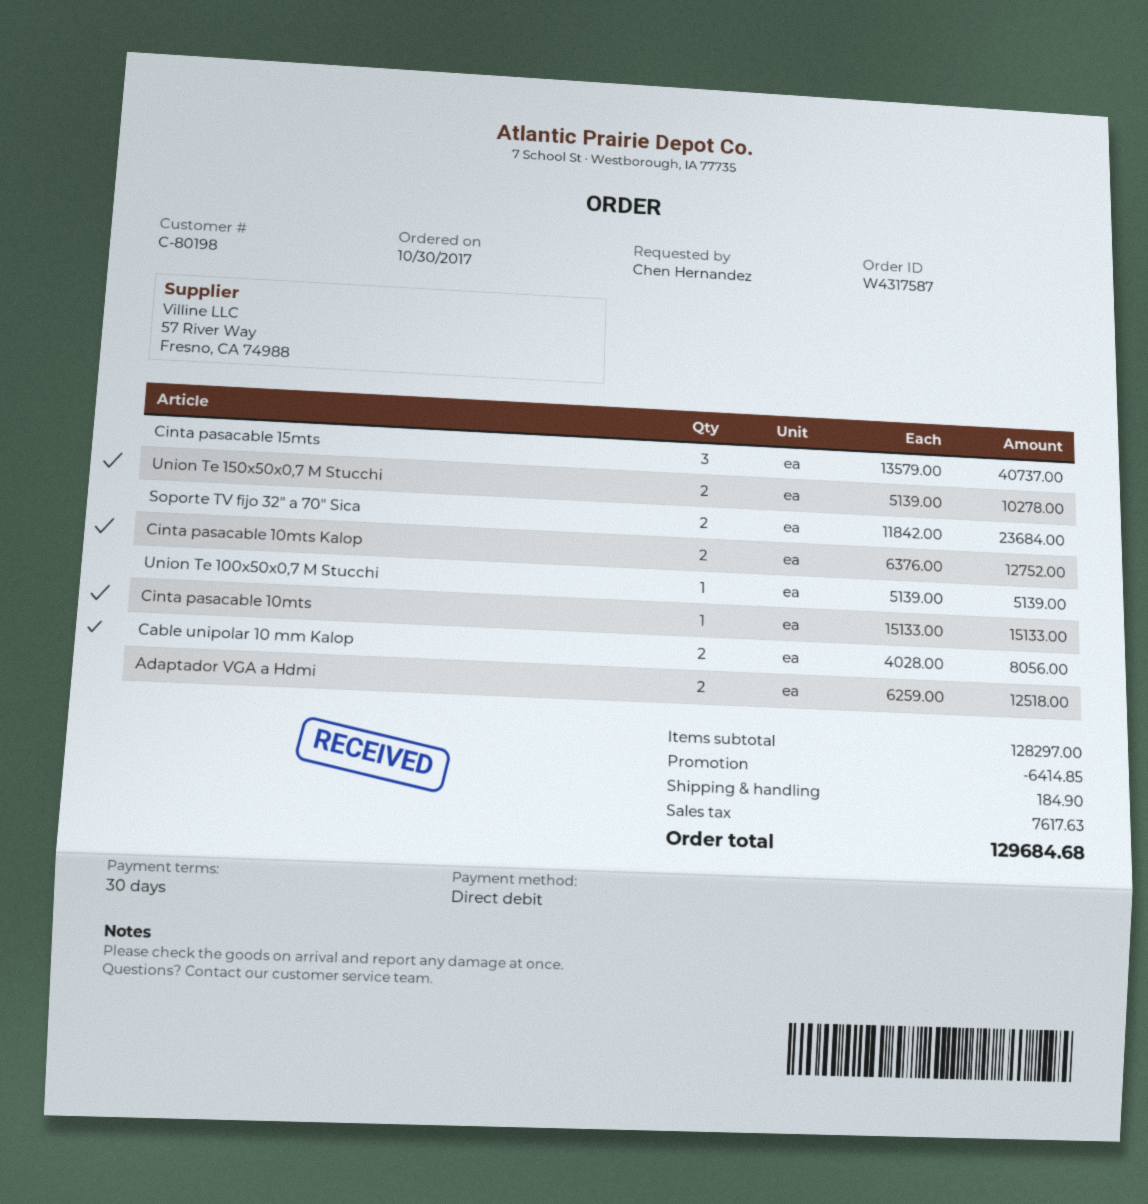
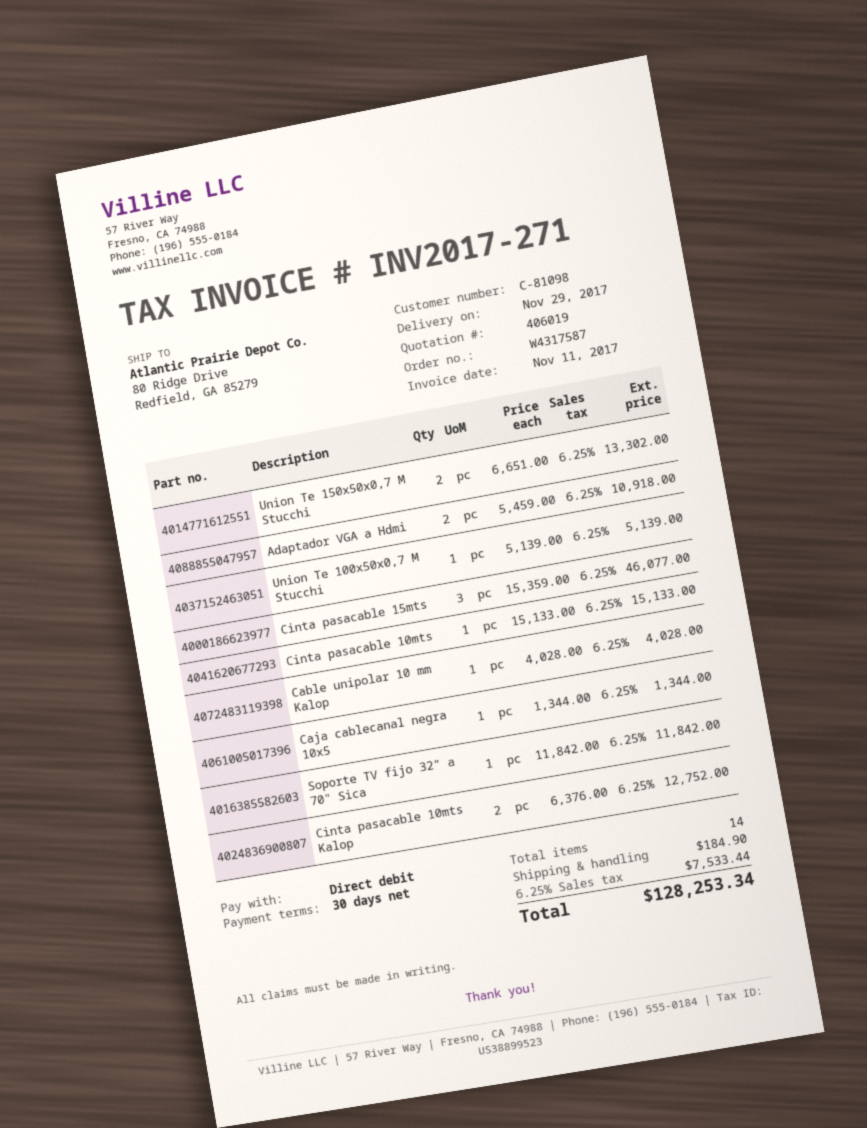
customer number: C-80198 -> C-81098
Cinta pasacable 15mts: 3 x 13579.00 = 40737.00 -> 3 x 15359.00 = 46077.00
Union Te 150x50x0,7 M Stucchi: 2 x 5139.00 = 10278.00 -> 2 x 6651.00 = 13302.00
Soporte TV fijo 32" a 70" Sica: 2 x 11842.00 = 23684.00 -> 1 x 11842.00 = 11842.00
Cable unipolar 10 mm Kalop: 2 x 4028.00 = 8056.00 -> 1 x 4028.00 = 4028.00
Adaptador VGA a Hdmi: 2 x 6259.00 = 12518.00 -> 2 x 5459.00 = 10918.00
Caja cablecanal negra 10x5: none -> 1 x 1344.00 = 1344.00
discount: 6414.85 -> none
tax: 7617.63 -> 7533.44
total: 129684.68 -> 128253.34

